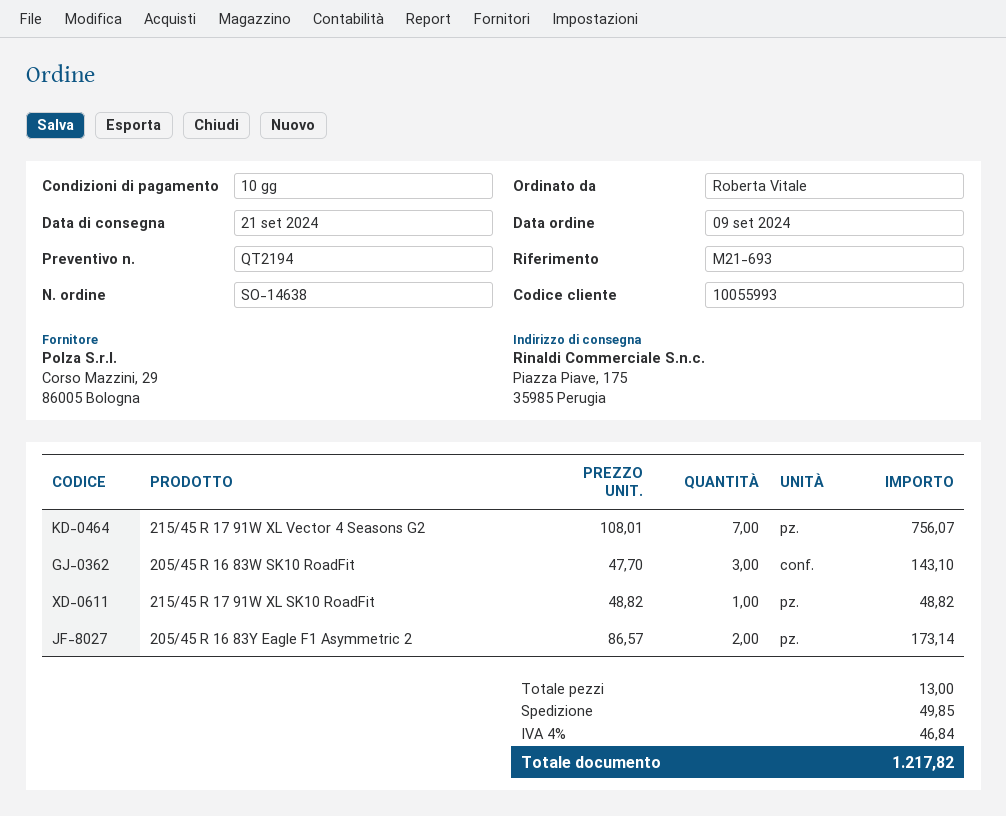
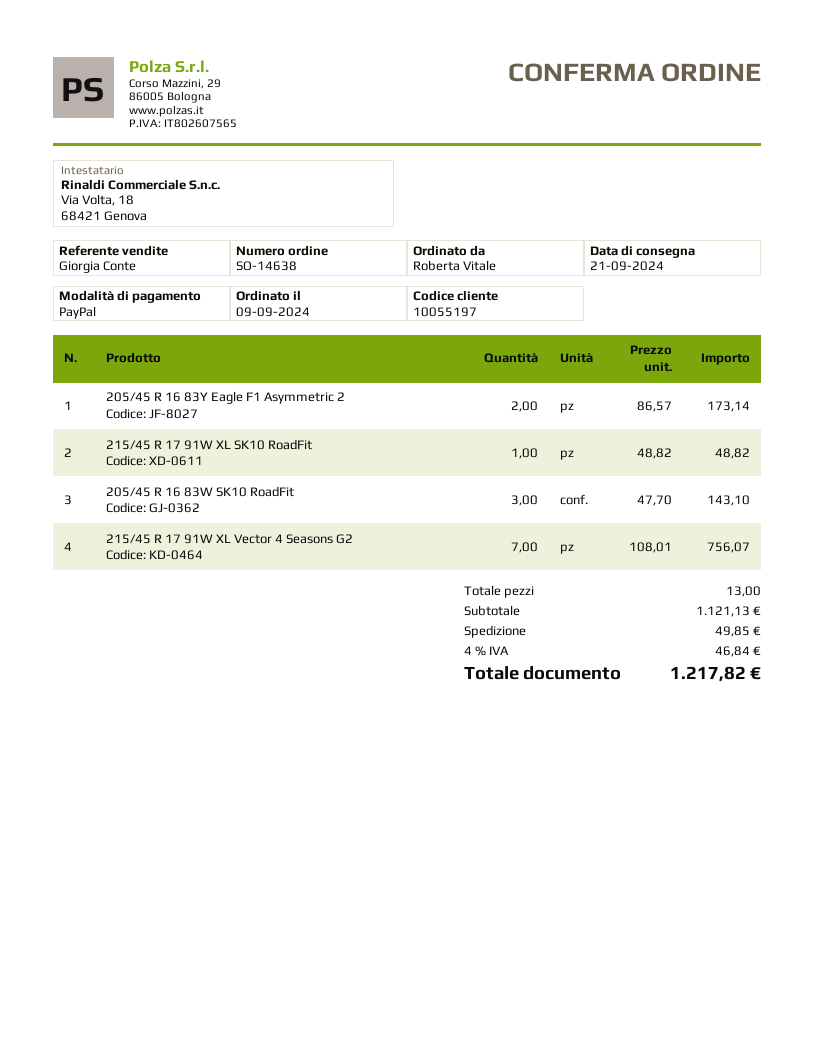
customer number: 10055993 -> 10055197

